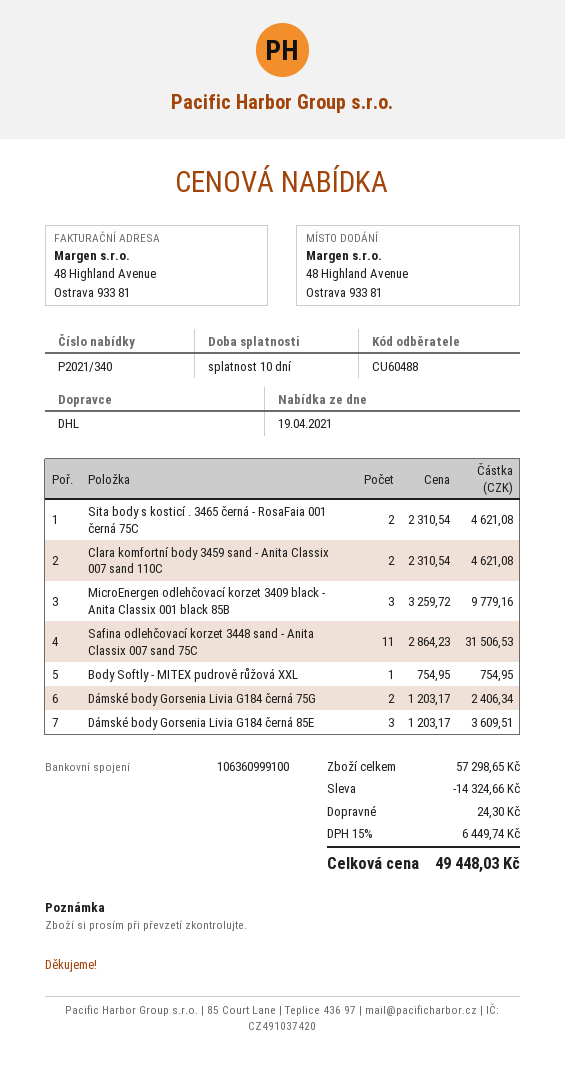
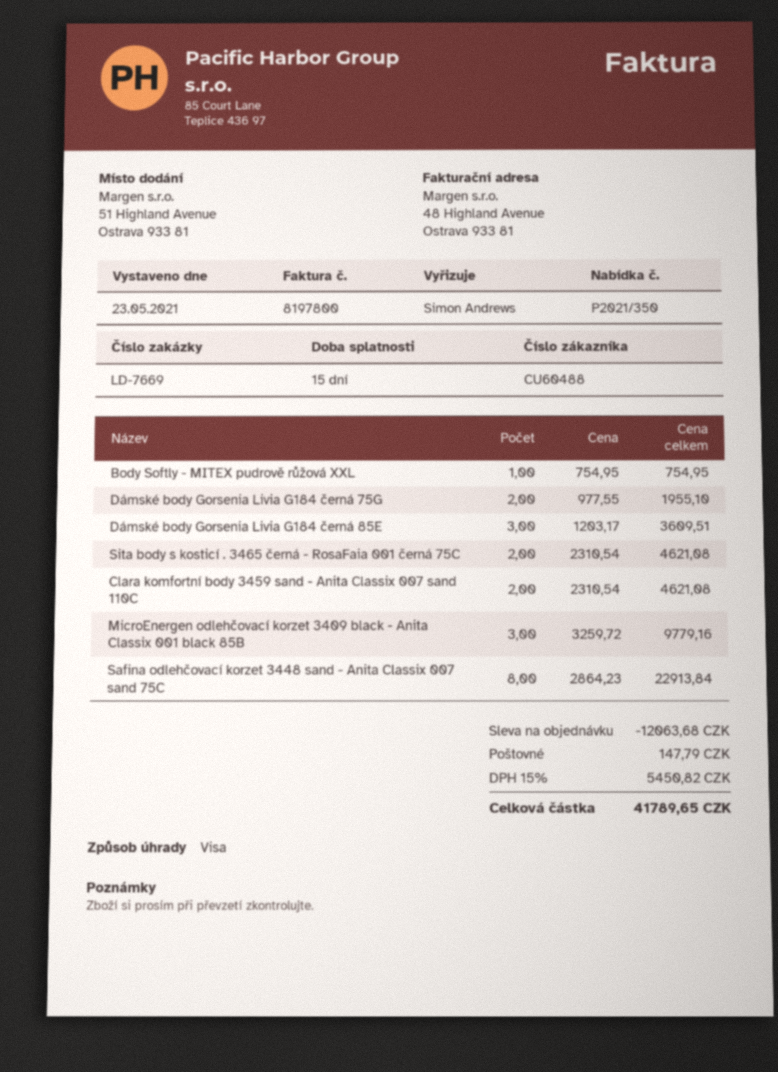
quote number: P2021/340 -> P2021/350
payment terms: 10 days -> 15 days
ship to: 48 Highland Avenue, Ostrava 933 81 -> 51 Highland Avenue, Ostrava 933 81
Safina odlehčovací korzet 3448 sand - Anita Classix 007 sand 75C: 11 x 2864.23 = 31506.53 -> 8 x 2864.23 = 22913.84
Dámské body Gorsenia Livia G184 černá 75G: 2 x 1203.17 = 2406.34 -> 2 x 977.55 = 1955.10
discount: 14324.66 -> 12063.68
shipping: 24.30 -> 147.79
tax: 15% = 6449.74 -> 15% = 5450.82
total: 49448.03 -> 41789.65

